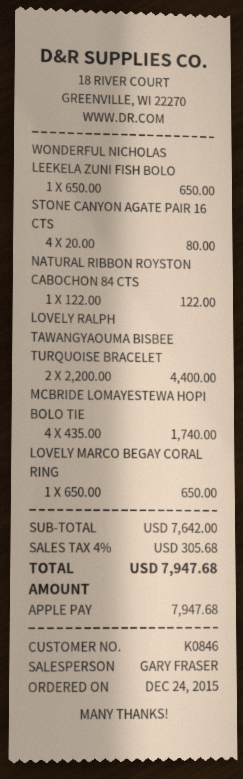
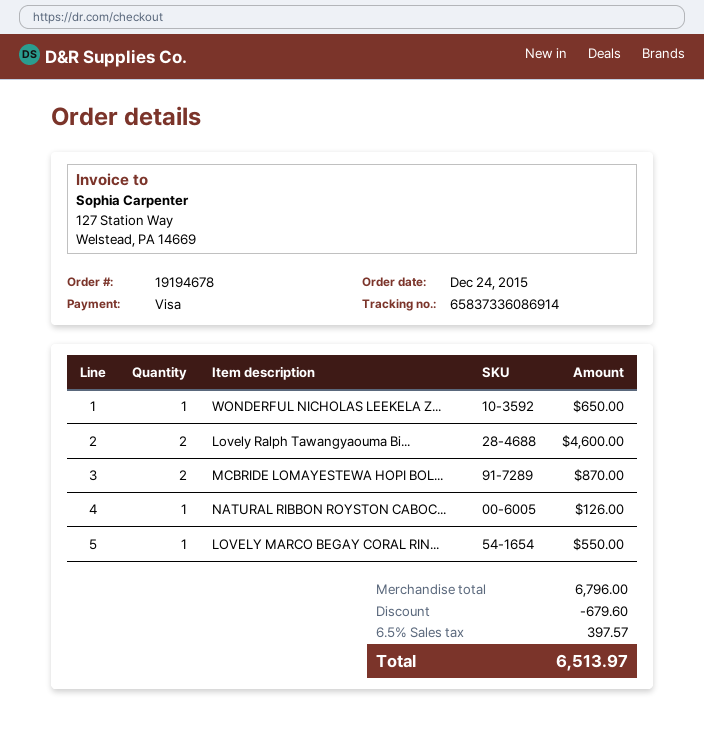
payment method: Apple Pay -> Visa
STONE CANYON AGATE PAIR 16 CTS: 4 for 80.00 -> none
NATURAL RIBBON ROYSTON CABOCHON 84 CTS: 1 for 122.00 -> 1 for 126.00
LOVELY RALPH TAWANGYAOUMA BISBEE TURQUOISE BRACELET: 2 for 4400.00 -> 2 for 4600.00
MCBRIDE LOMAYESTEWA HOPI BOLO TIE: 4 for 1740.00 -> 2 for 870.00
LOVELY MARCO BEGAY CORAL RING: 1 for 650.00 -> 1 for 550.00
subtotal: 7642.00 -> 6796.00
discount: none -> 679.60
tax: 4% = 305.68 -> 6.5% = 397.57
total: 7947.68 -> 6513.97

